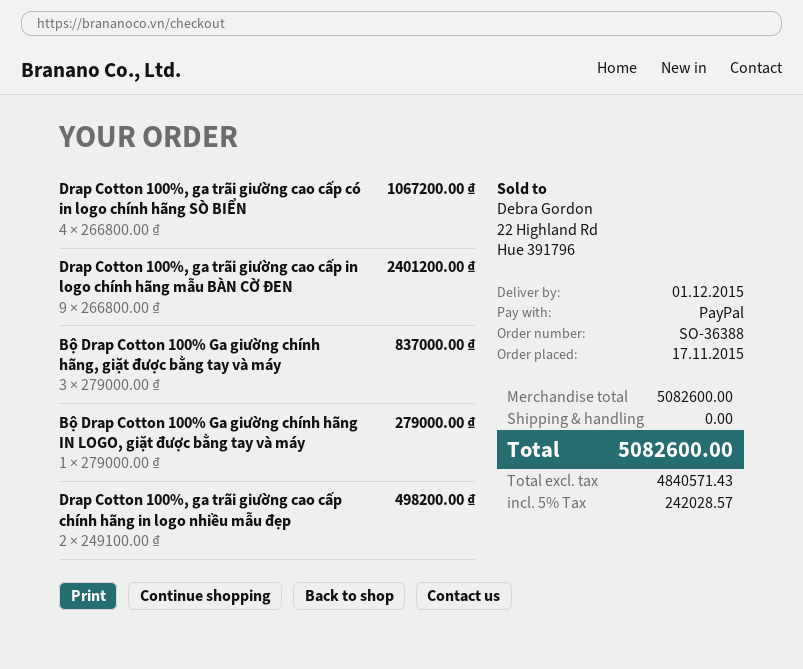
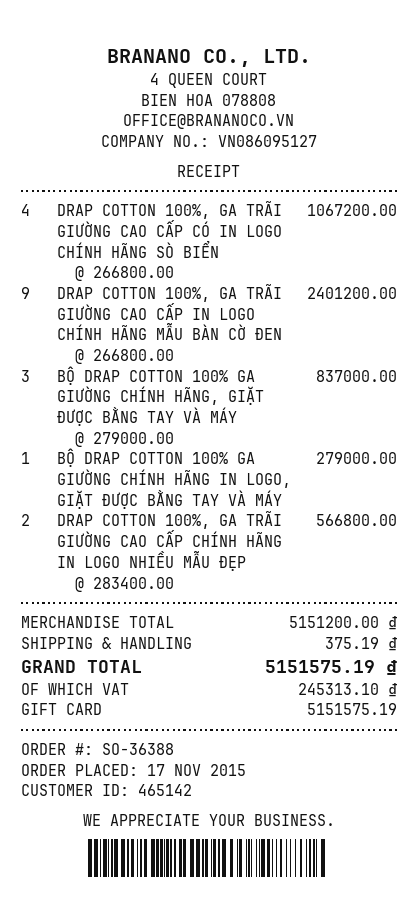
payment method: PayPal -> gift card
Drap Cotton 100%, ga trãi giường cao cấp chính hãng in logo nhiều mẫu đẹp: 2 x 249100.00 = 498200.00 -> 2 x 283400.00 = 566800.00
subtotal: 5082600.00 -> 5151200.00
shipping: 0.00 -> 375.19
tax: 242028.57 -> 245313.10
total: 5082600.00 -> 5151575.19

